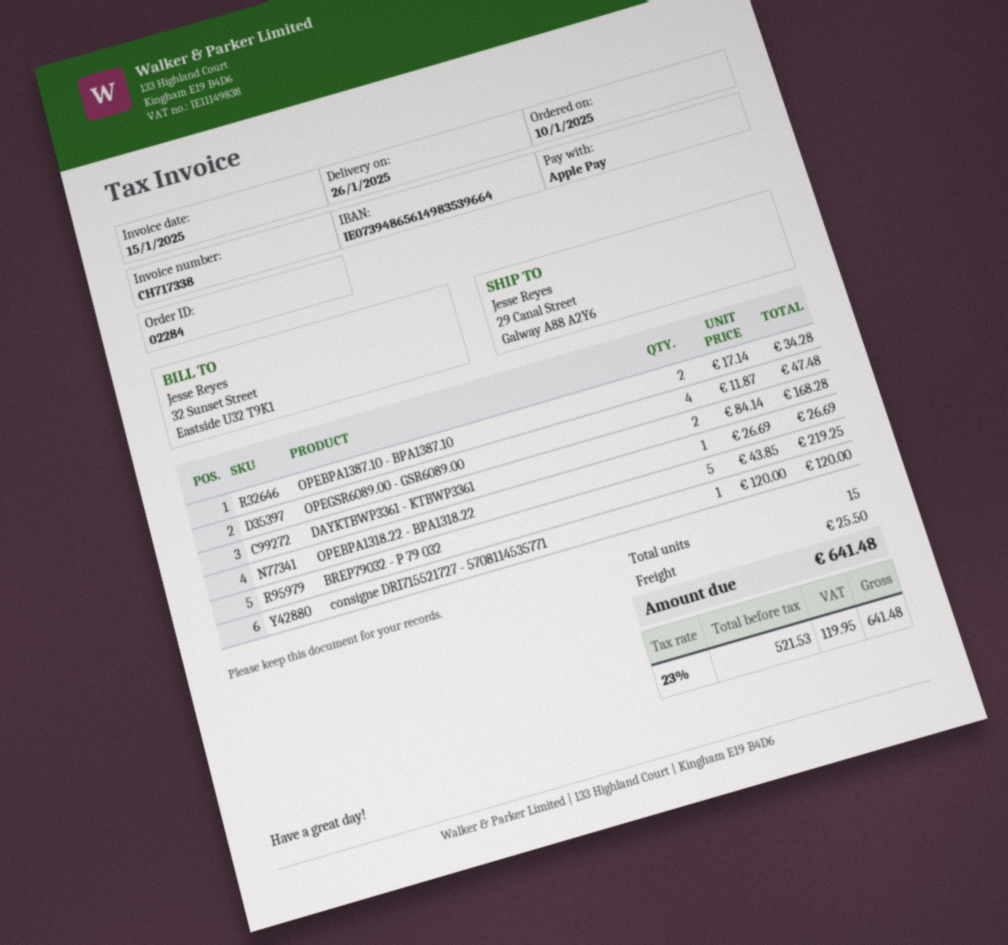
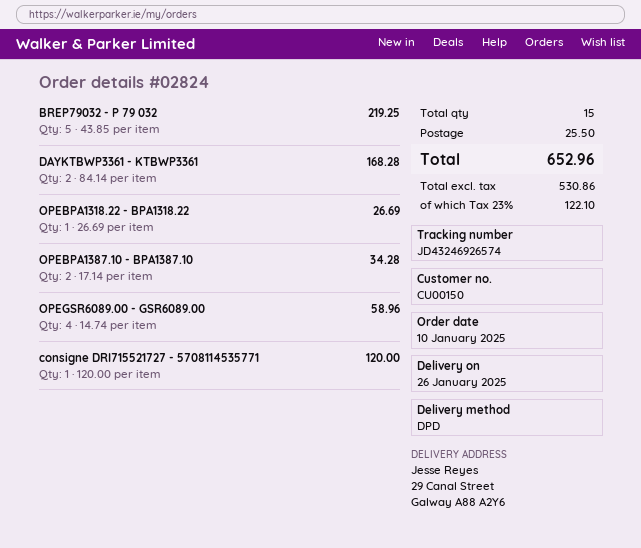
order number: 02284 -> 02824
OPEGSR6089.00 - GSR6089.00: 4 x 11.87 = 47.48 -> 4 x 14.74 = 58.96
net: 521.53 -> 530.86
tax: 23% = 119.95 -> 23% = 122.10
total: 641.48 -> 652.96

